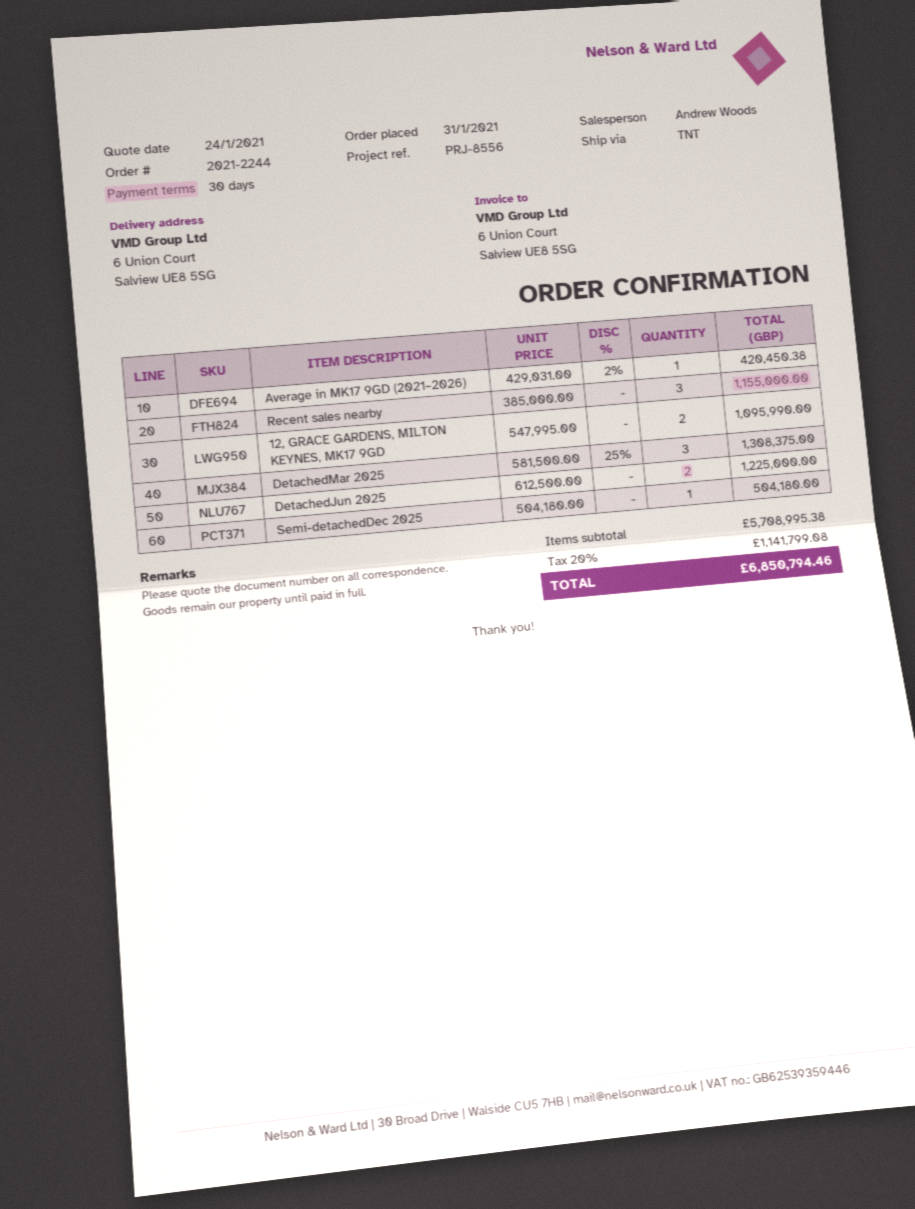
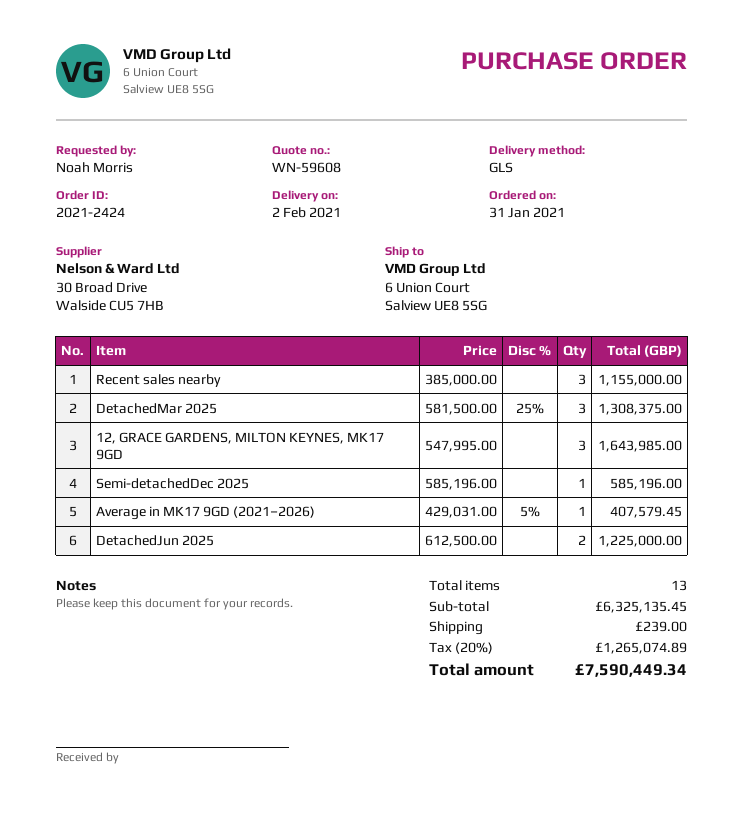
order number: 2021-2244 -> 2021-2424
shipping method: TNT -> GLS
Average in MK17 9GD (2021–2026): 1 x 429031.00 - 2% = 420450.38 -> 1 x 429031.00 - 5% = 407579.45
12, GRACE GARDENS, MILTON KEYNES, MK17 9GD: 2 x 547995.00 = 1095990.00 -> 3 x 547995.00 = 1643985.00
Semi-detachedDec 2025: 1 x 504180.00 = 504180.00 -> 1 x 585196.00 = 585196.00
subtotal: 5708995.38 -> 6325135.45
shipping: none -> 239.00
tax: 20% = 1141799.08 -> 20% = 1265074.89
total: 6850794.46 -> 7590449.34

